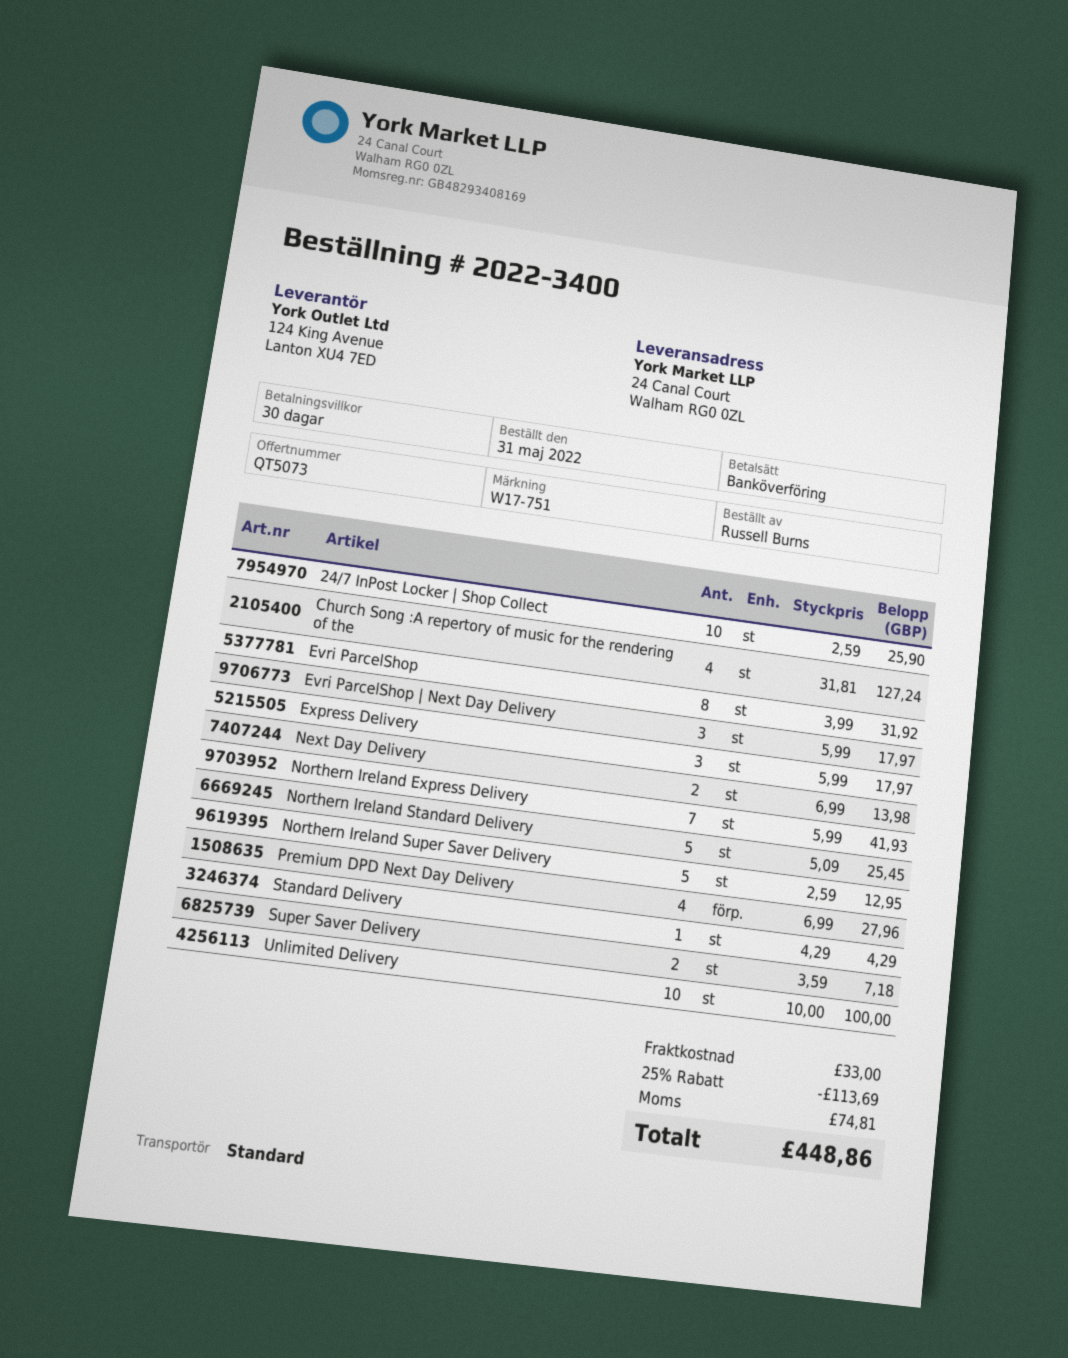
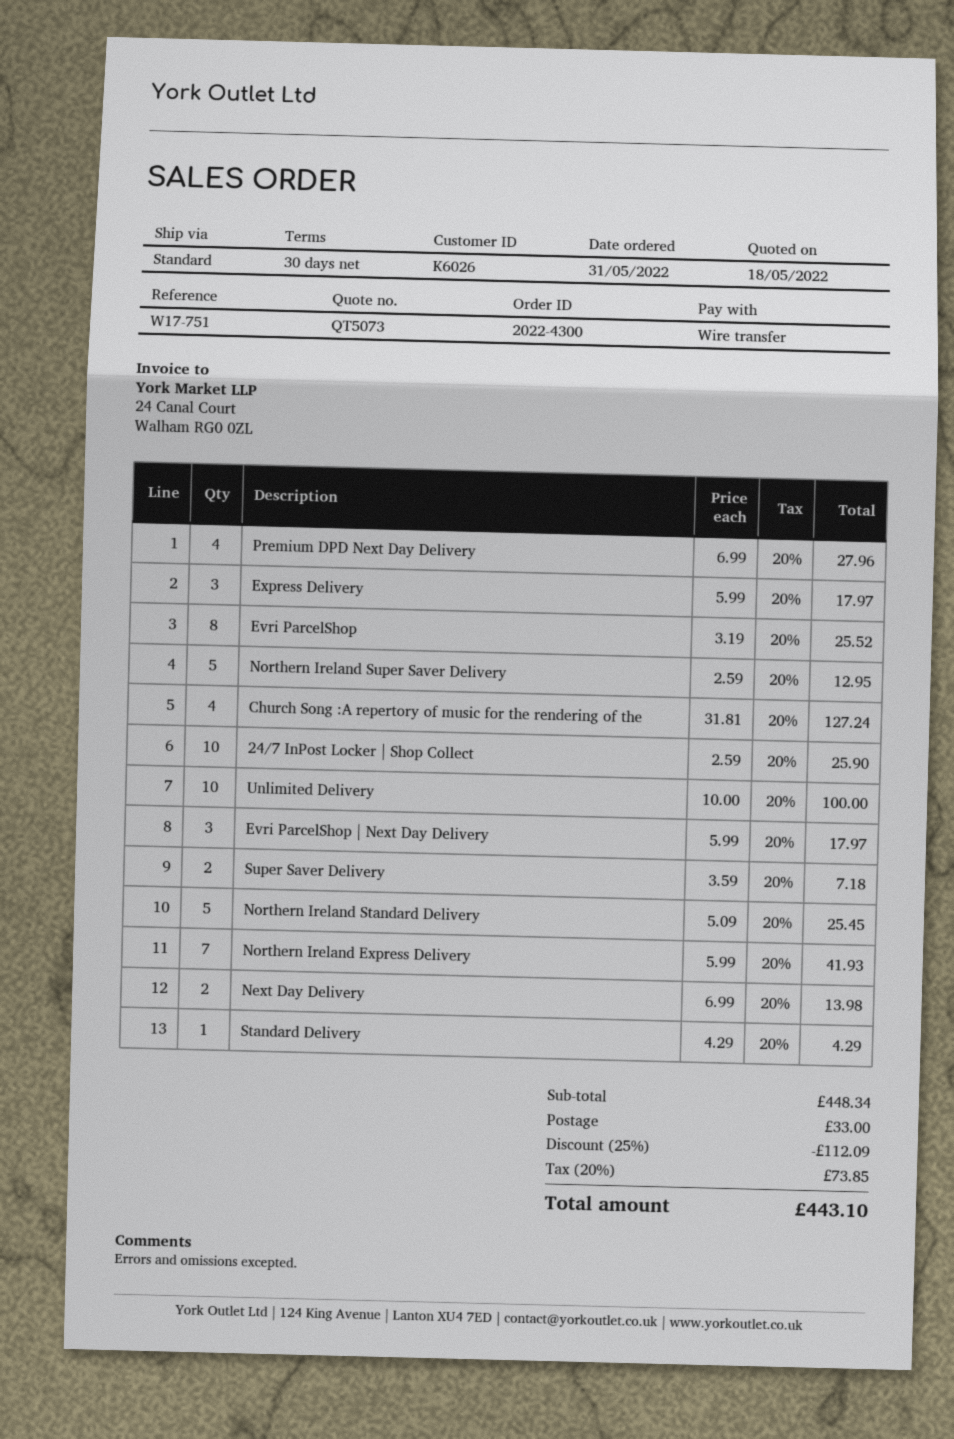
order number: 2022-3400 -> 2022-4300
Evri ParcelShop: 8 x 3.99 = 31.92 -> 8 x 3.19 = 25.52
discount: 25% = 113.69 -> 25% = 112.09
tax: 74.81 -> 73.85
total: 448.86 -> 443.10

